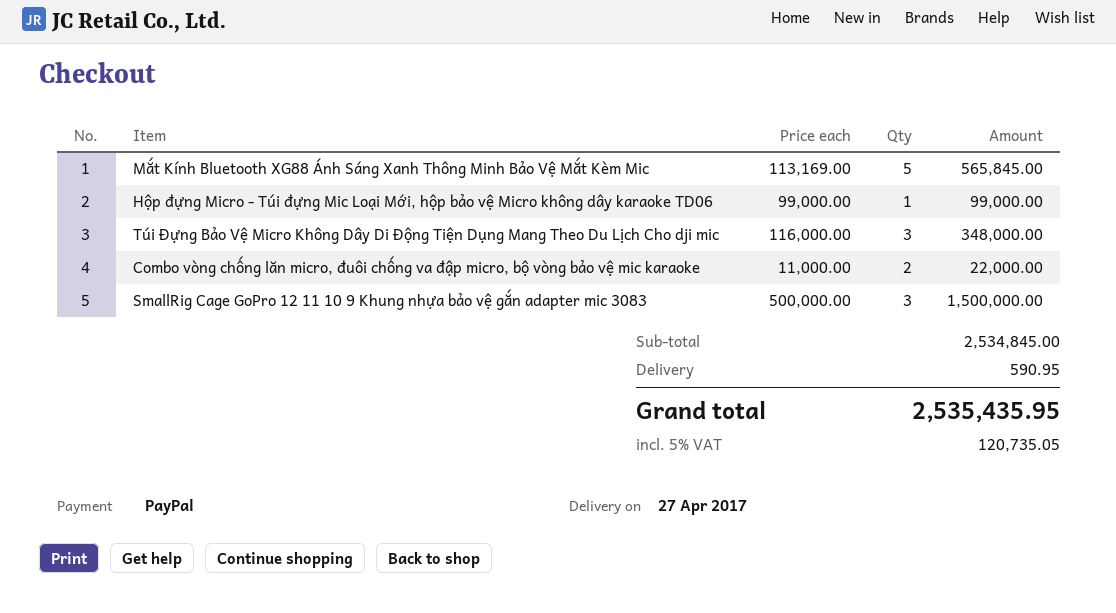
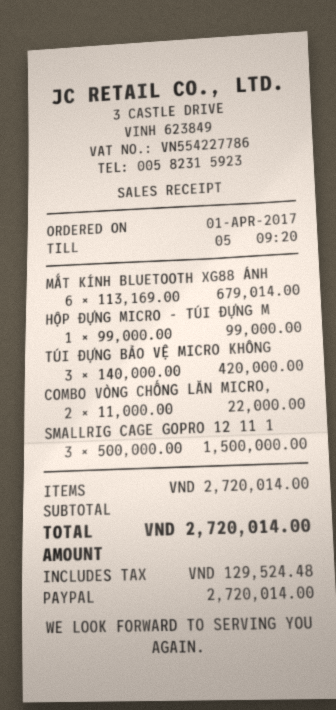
Mắt Kính Bluetooth XG88 Ánh Sáng Xanh Thông Minh Bảo Vệ Mắt Kèm Mic: 5 x 113169.00 = 565845.00 -> 6 x 113169.00 = 679014.00
Túi Đựng Bảo Vệ Micro Không Dây Di Động Tiện Dụng Mang Theo Du Lịch Cho dji mic: 3 x 116000.00 = 348000.00 -> 3 x 140000.00 = 420000.00
subtotal: 2534845.00 -> 2720014.00
shipping: 590.95 -> none
tax: 120735.05 -> 129524.48
total: 2535435.95 -> 2720014.00

